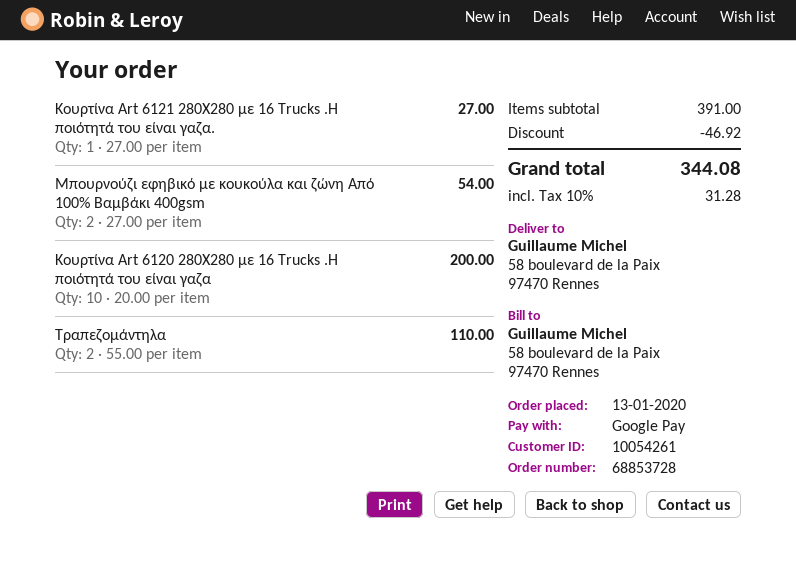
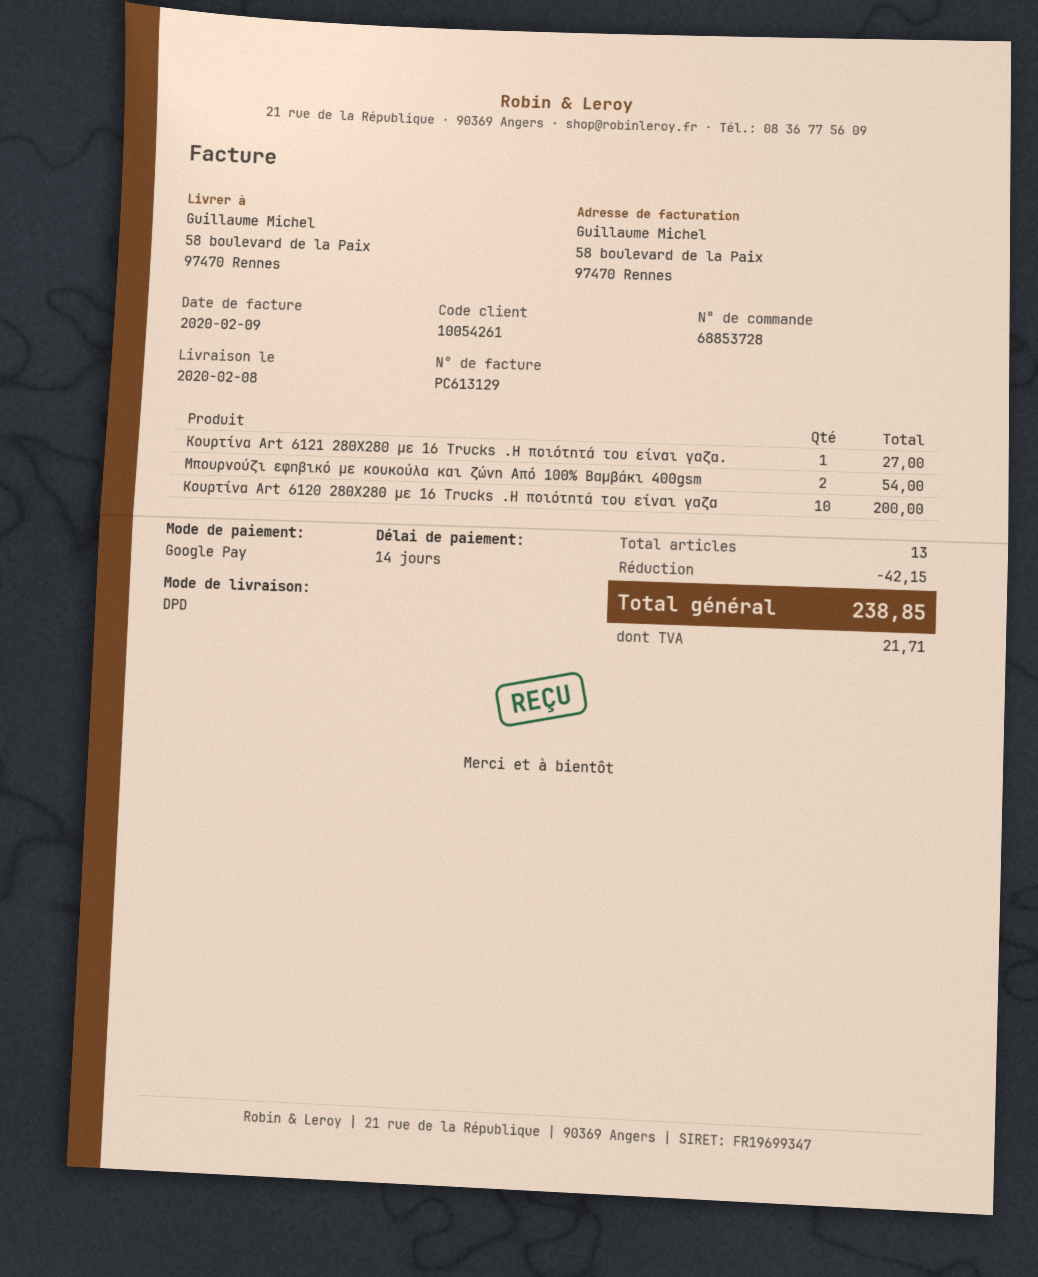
Τραπεζομάντηλα: 2 for 110.00 -> none
discount: 46.92 -> 42.15
tax: 31.28 -> 21.71
total: 344.08 -> 238.85

